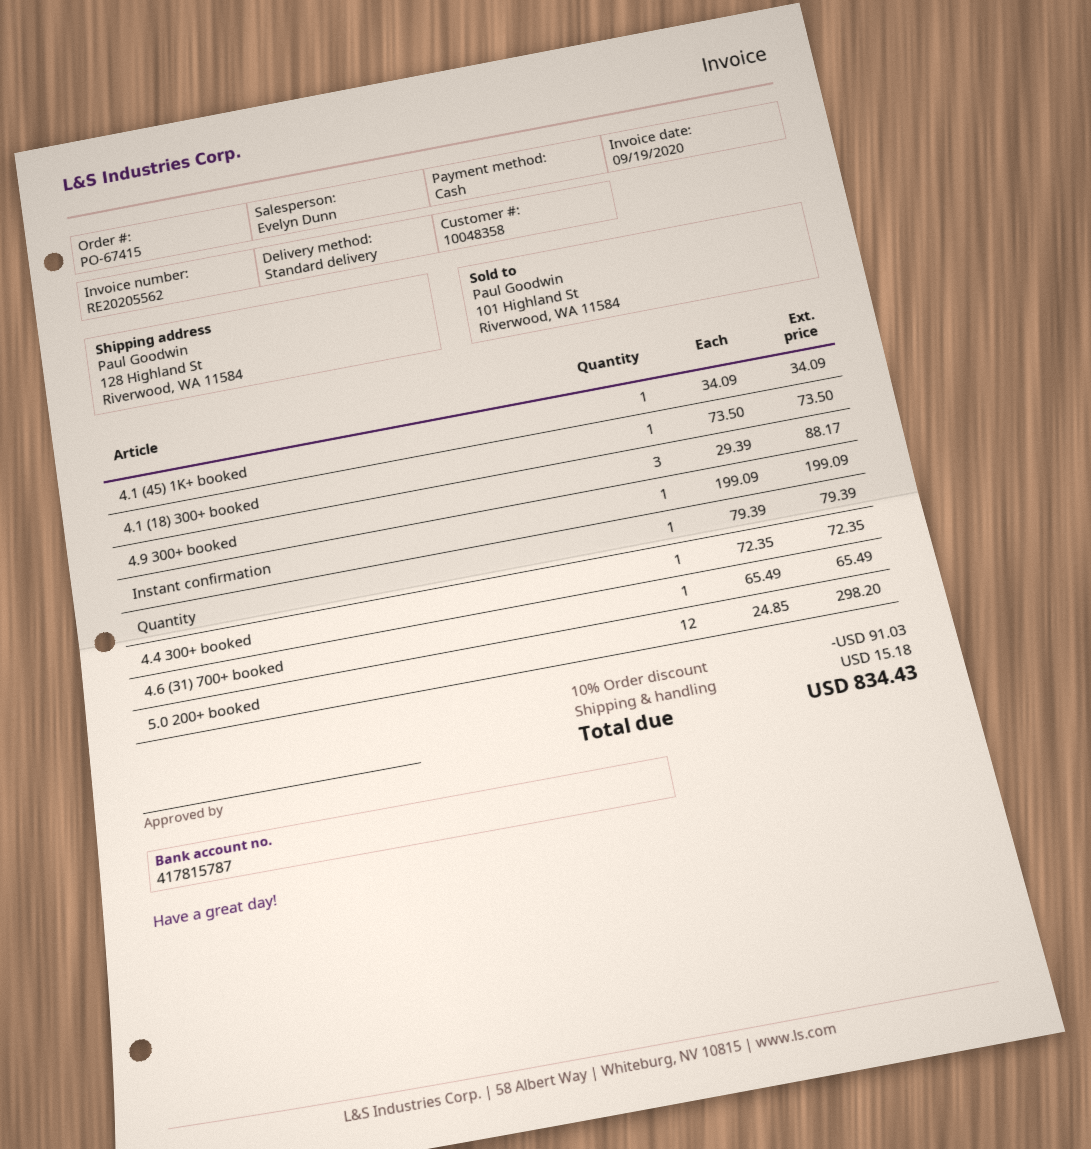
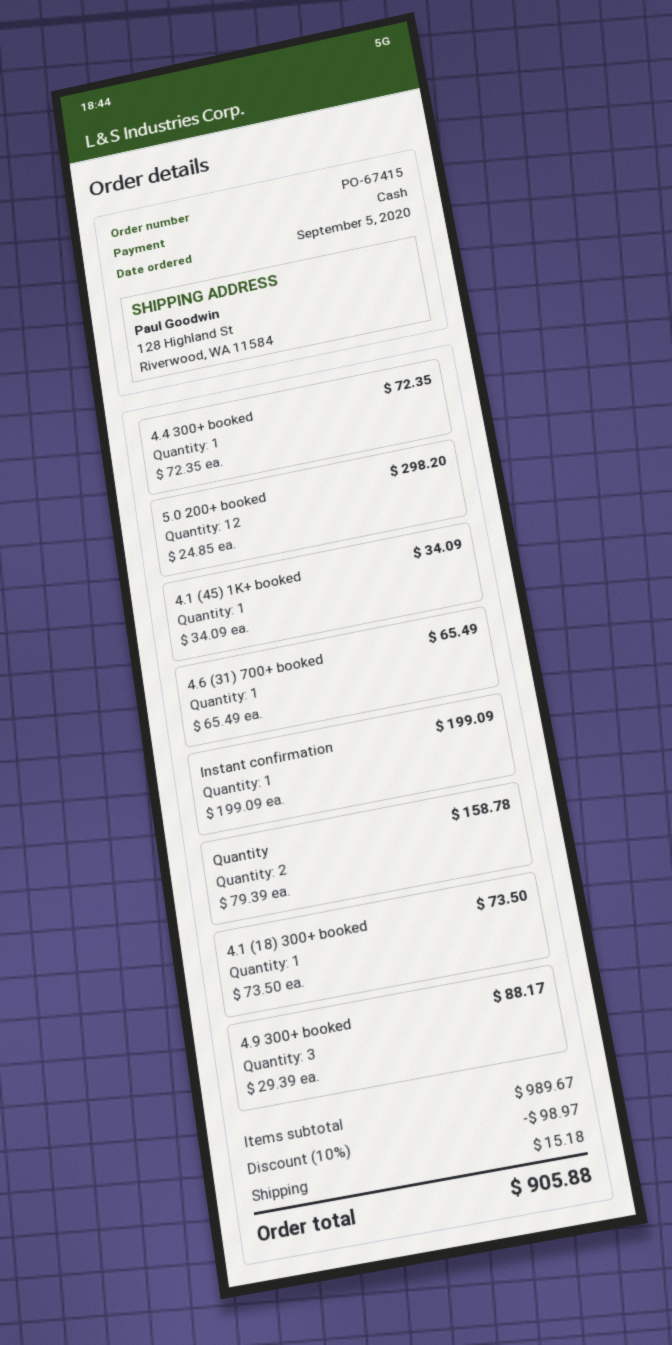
Quantity: 1 x 79.39 = 79.39 -> 2 x 79.39 = 158.78
discount: 10% = 91.03 -> 10% = 98.97
total: 834.43 -> 905.88

